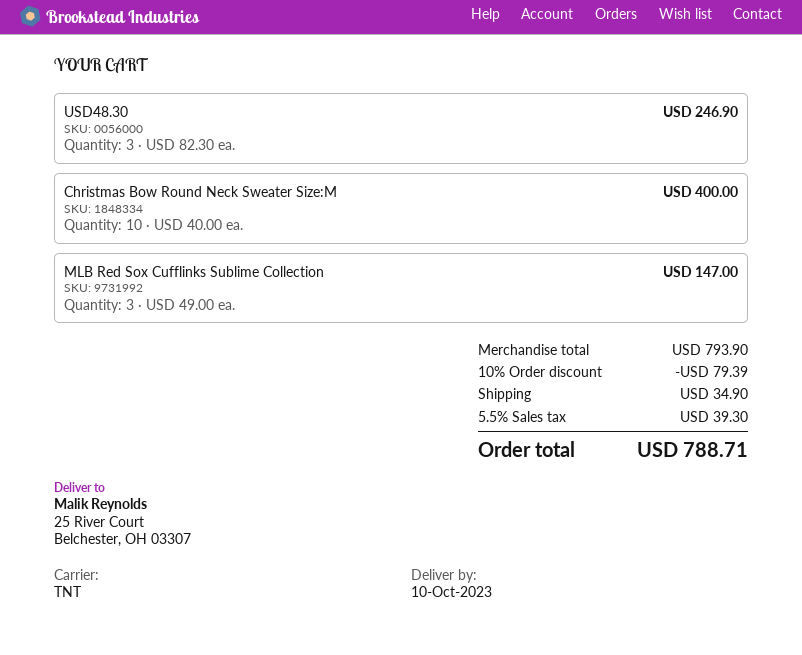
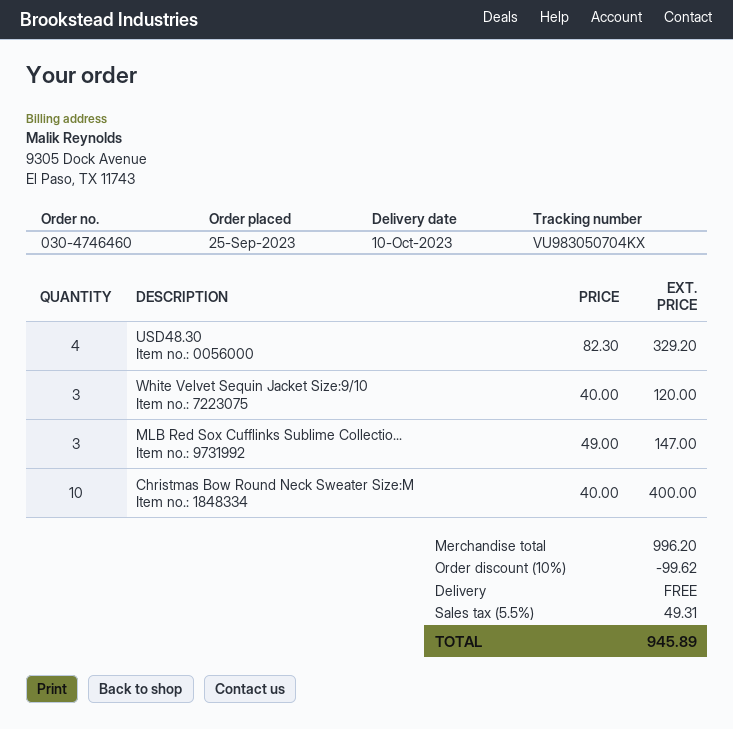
USD48.30: 3 x 82.30 = 246.90 -> 4 x 82.30 = 329.20
White Velvet Sequin Jacket Size:9/10: none -> 3 x 40.00 = 120.00
subtotal: 793.90 -> 996.20
discount: 10% = 79.39 -> 10% = 99.62
shipping: 34.90 -> 0.00
tax: 5.5% = 39.30 -> 5.5% = 49.31
total: 788.71 -> 945.89

